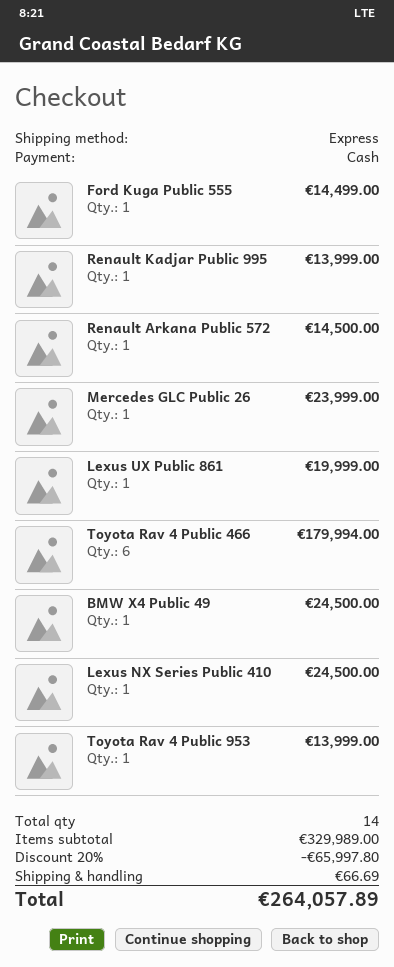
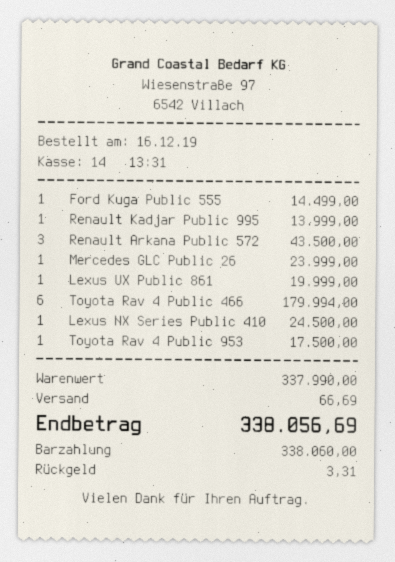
Renault Arkana Public 572: 1 for 14500.00 -> 3 for 43500.00
BMW X4 Public 49: 1 for 24500.00 -> none
Toyota Rav 4 Public 953: 1 for 13999.00 -> 1 for 17500.00
subtotal: 329989.00 -> 337990.00
discount: 20% = 65997.80 -> none
total: 264057.89 -> 338056.69

